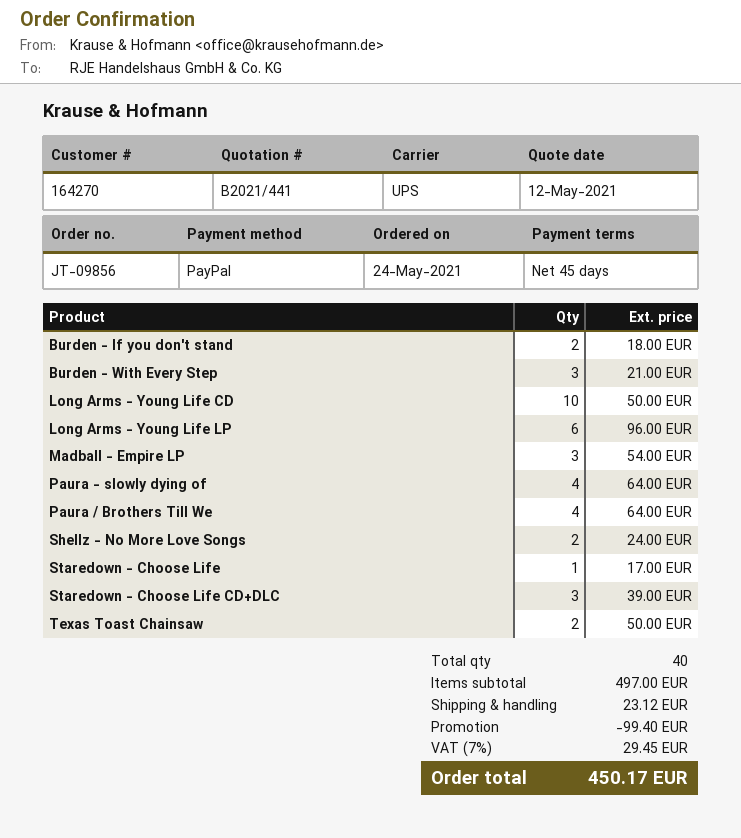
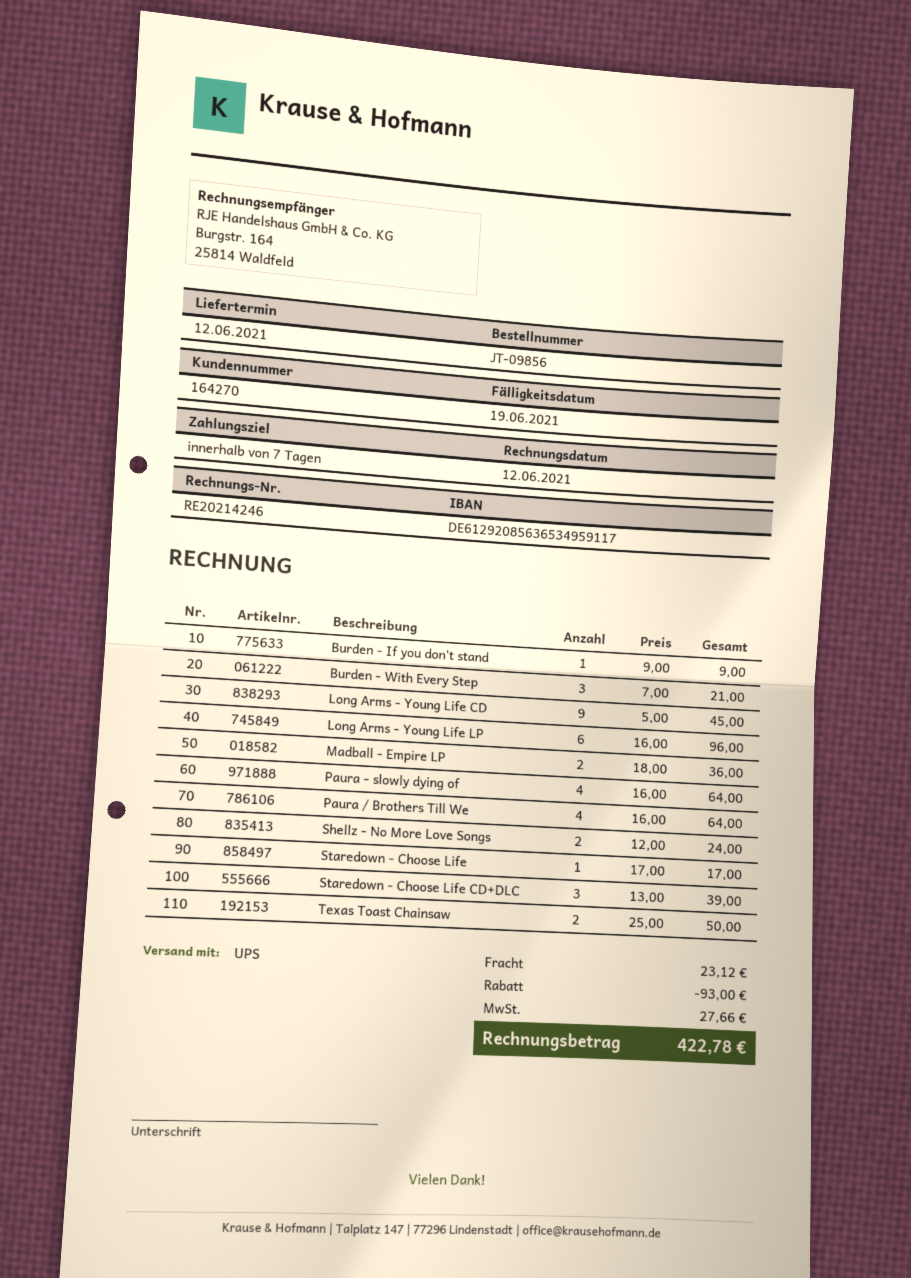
payment terms: 45 days -> 7 days
Burden - If you don't stand: 2 for 18.00 -> 1 for 9.00
Long Arms - Young Life CD: 10 for 50.00 -> 9 for 45.00
Madball - Empire LP: 3 for 54.00 -> 2 for 36.00
discount: 99.40 -> 93.00
tax: 29.45 -> 27.66
total: 450.17 -> 422.78

